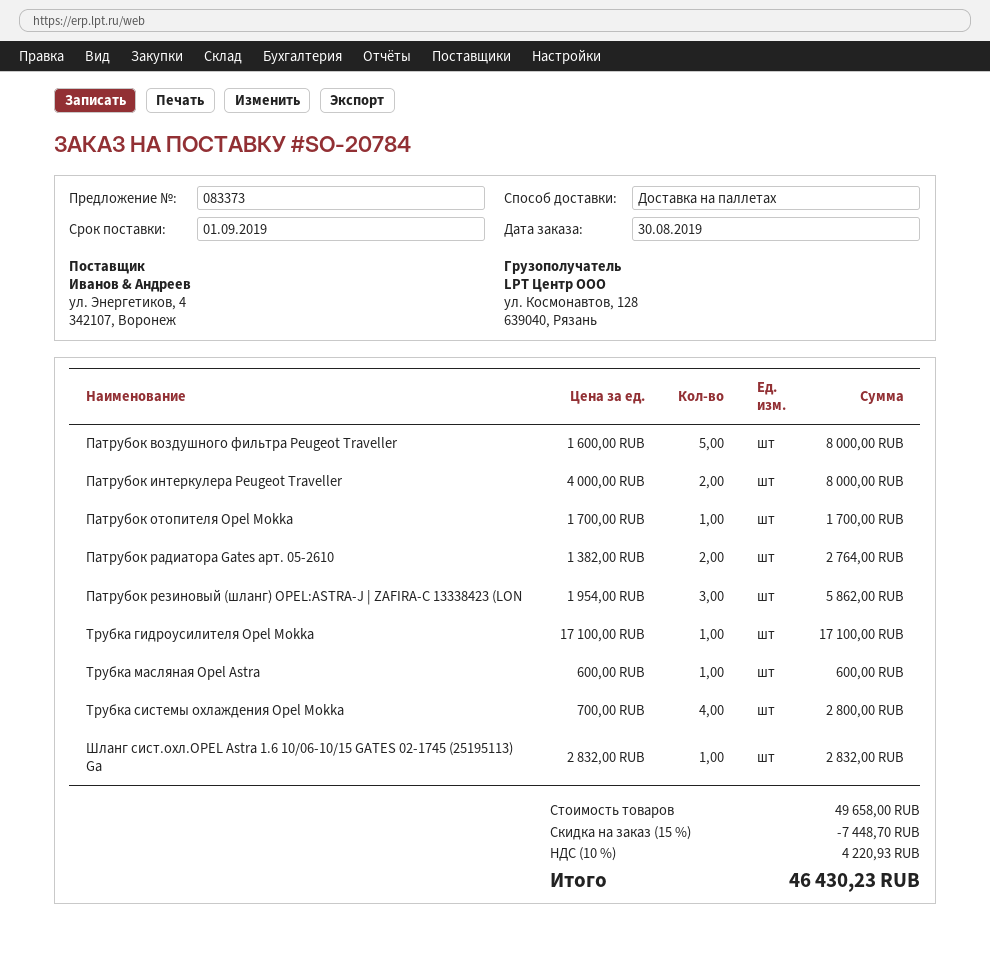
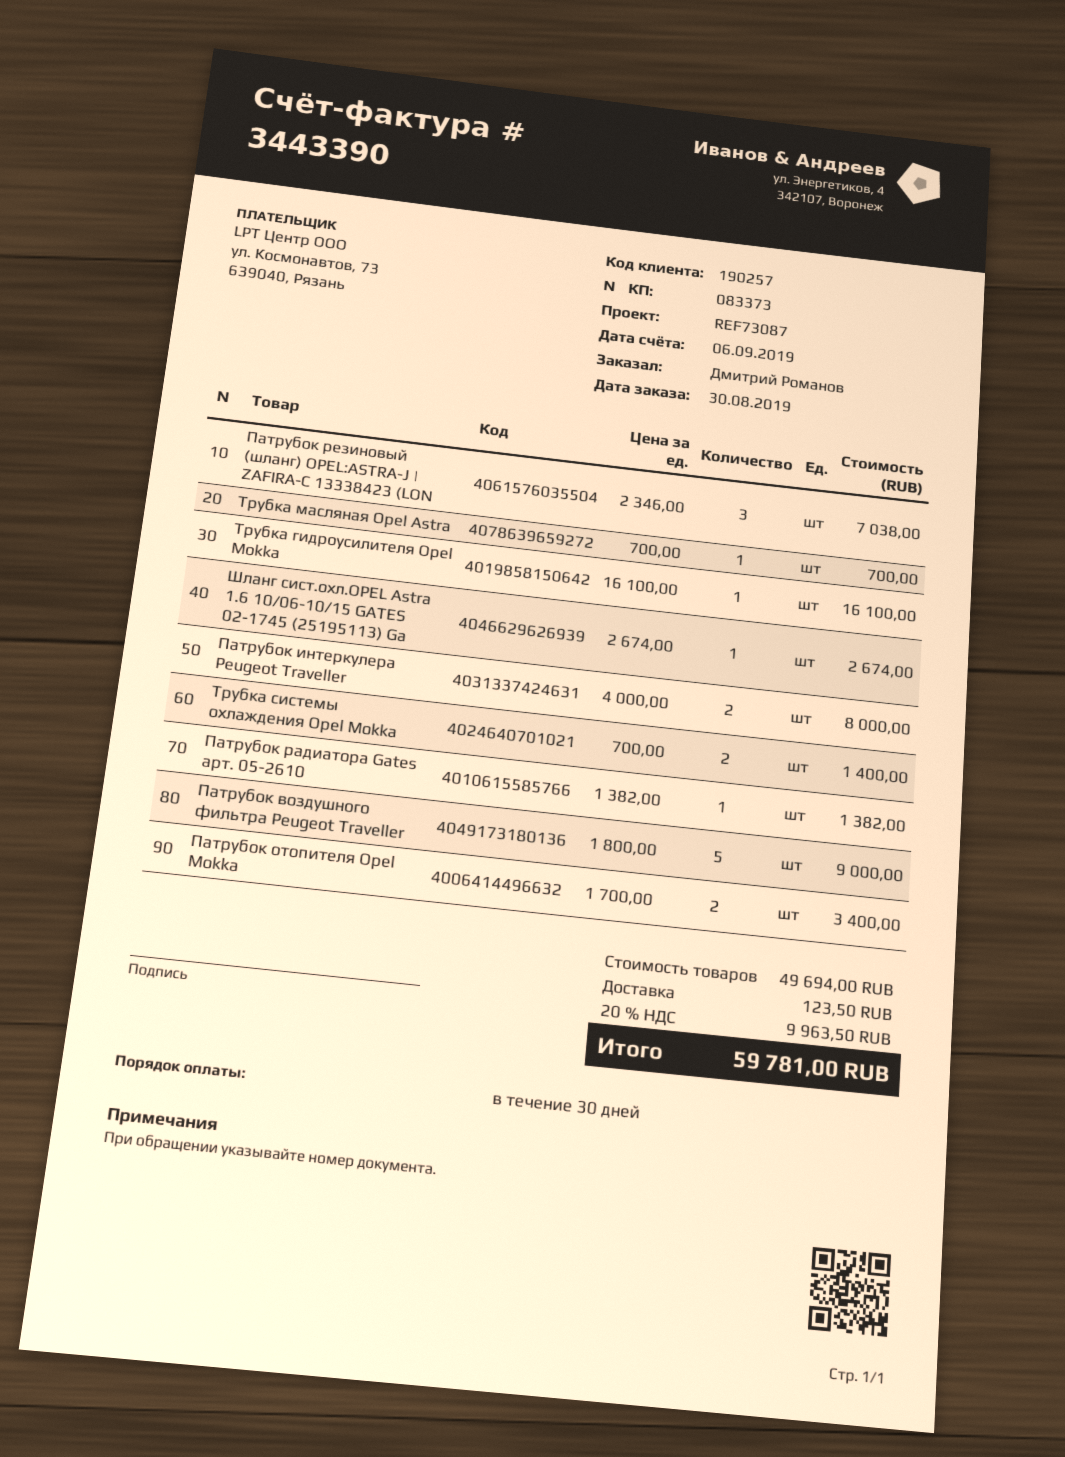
Патрубок воздушного фильтра Peugeot Traveller: 5 x 1600.00 = 8000.00 -> 5 x 1800.00 = 9000.00
Патрубок отопителя Opel Mokka: 1 x 1700.00 = 1700.00 -> 2 x 1700.00 = 3400.00
Патрубок радиатора Gates арт. 05-2610: 2 x 1382.00 = 2764.00 -> 1 x 1382.00 = 1382.00
Патрубок резиновый (шланг) OPEL:ASTRA-J | ZAFIRA-C 13338423 (LON: 3 x 1954.00 = 5862.00 -> 3 x 2346.00 = 7038.00
Трубка гидроусилителя Opel Mokka: 1 x 17100.00 = 17100.00 -> 1 x 16100.00 = 16100.00
Трубка масляная Opel Astra: 1 x 600.00 = 600.00 -> 1 x 700.00 = 700.00
Трубка системы охлаждения Opel Mokka: 4 x 700.00 = 2800.00 -> 2 x 700.00 = 1400.00
Шланг сист.охл.OPEL Astra 1.6 10/06-10/15 GATES 02-1745 (25195113) Ga: 1 x 2832.00 = 2832.00 -> 1 x 2674.00 = 2674.00
subtotal: 49658.00 -> 49694.00
discount: 15% = 7448.70 -> none
shipping: none -> 123.50
tax: 10% = 4220.93 -> 20% = 9963.50
total: 46430.23 -> 59781.00

